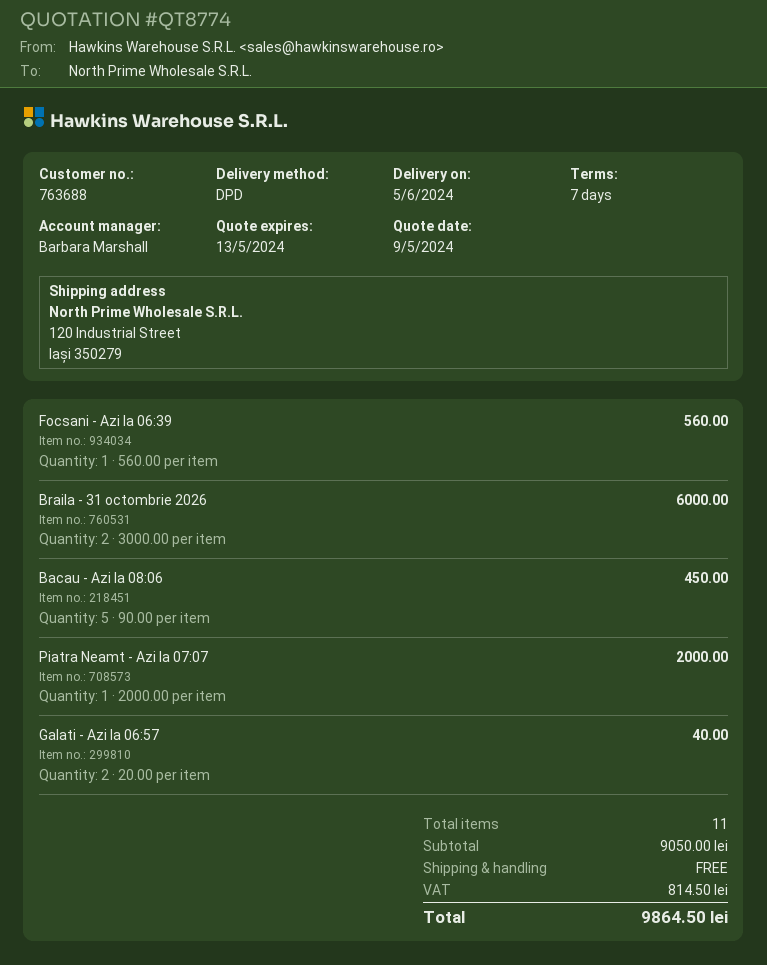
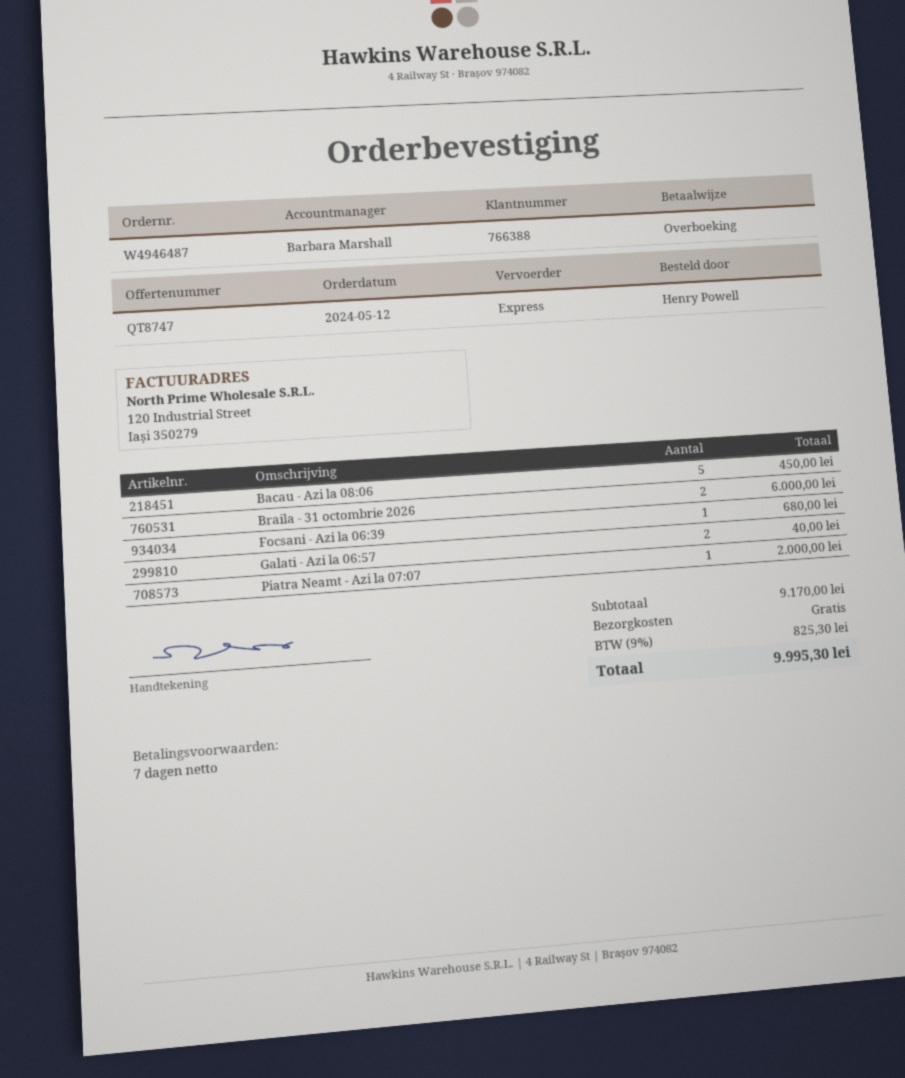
quote number: QT8774 -> QT8747
customer number: 763688 -> 766388
shipping method: DPD -> express
Focsani - Azi la 06:39: 1 for 560.00 -> 1 for 680.00
subtotal: 9050.00 -> 9170.00
tax: 814.50 -> 825.30
total: 9864.50 -> 9995.30

